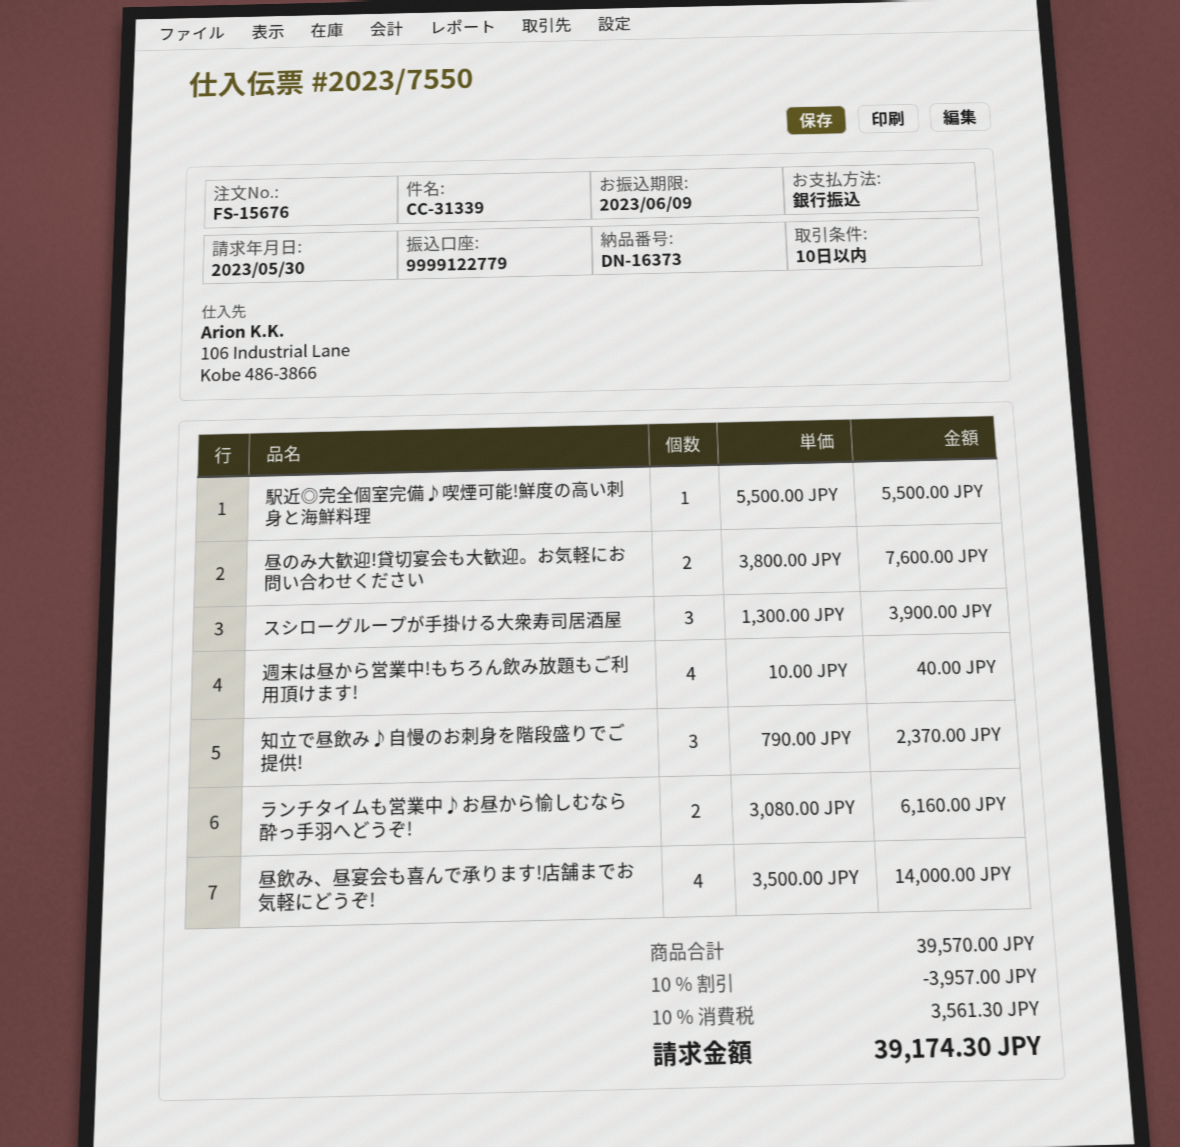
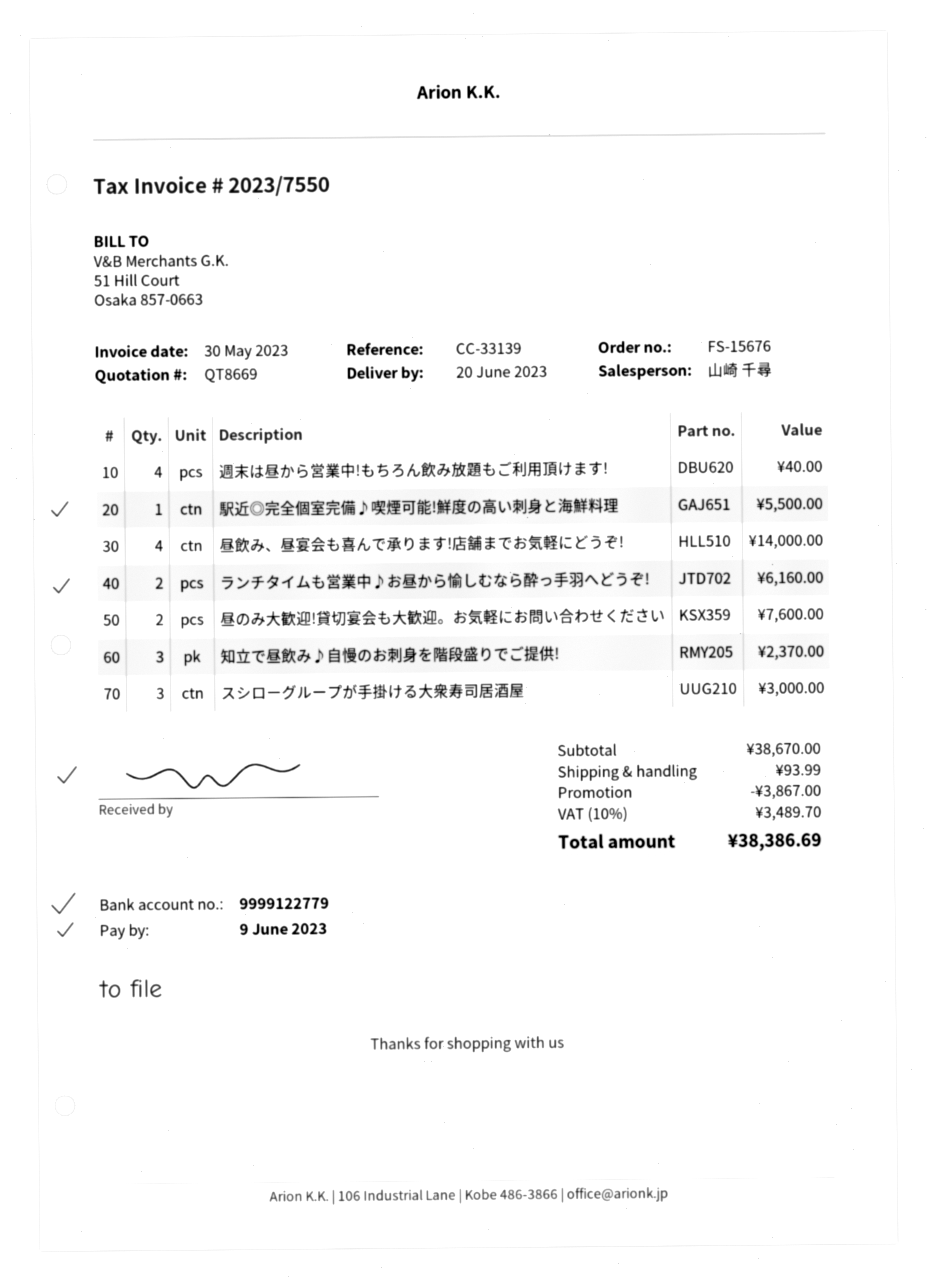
reference: CC-31339 -> CC-33139
スシローグループが手掛ける大衆寿司居酒屋: 3 for 3900.00 -> 3 for 3000.00
subtotal: 39570.00 -> 38670.00
discount: 3957.00 -> 3867.00
shipping: none -> 93.99
tax: 10% = 3561.30 -> 10% = 3489.70
total: 39174.30 -> 38386.69

